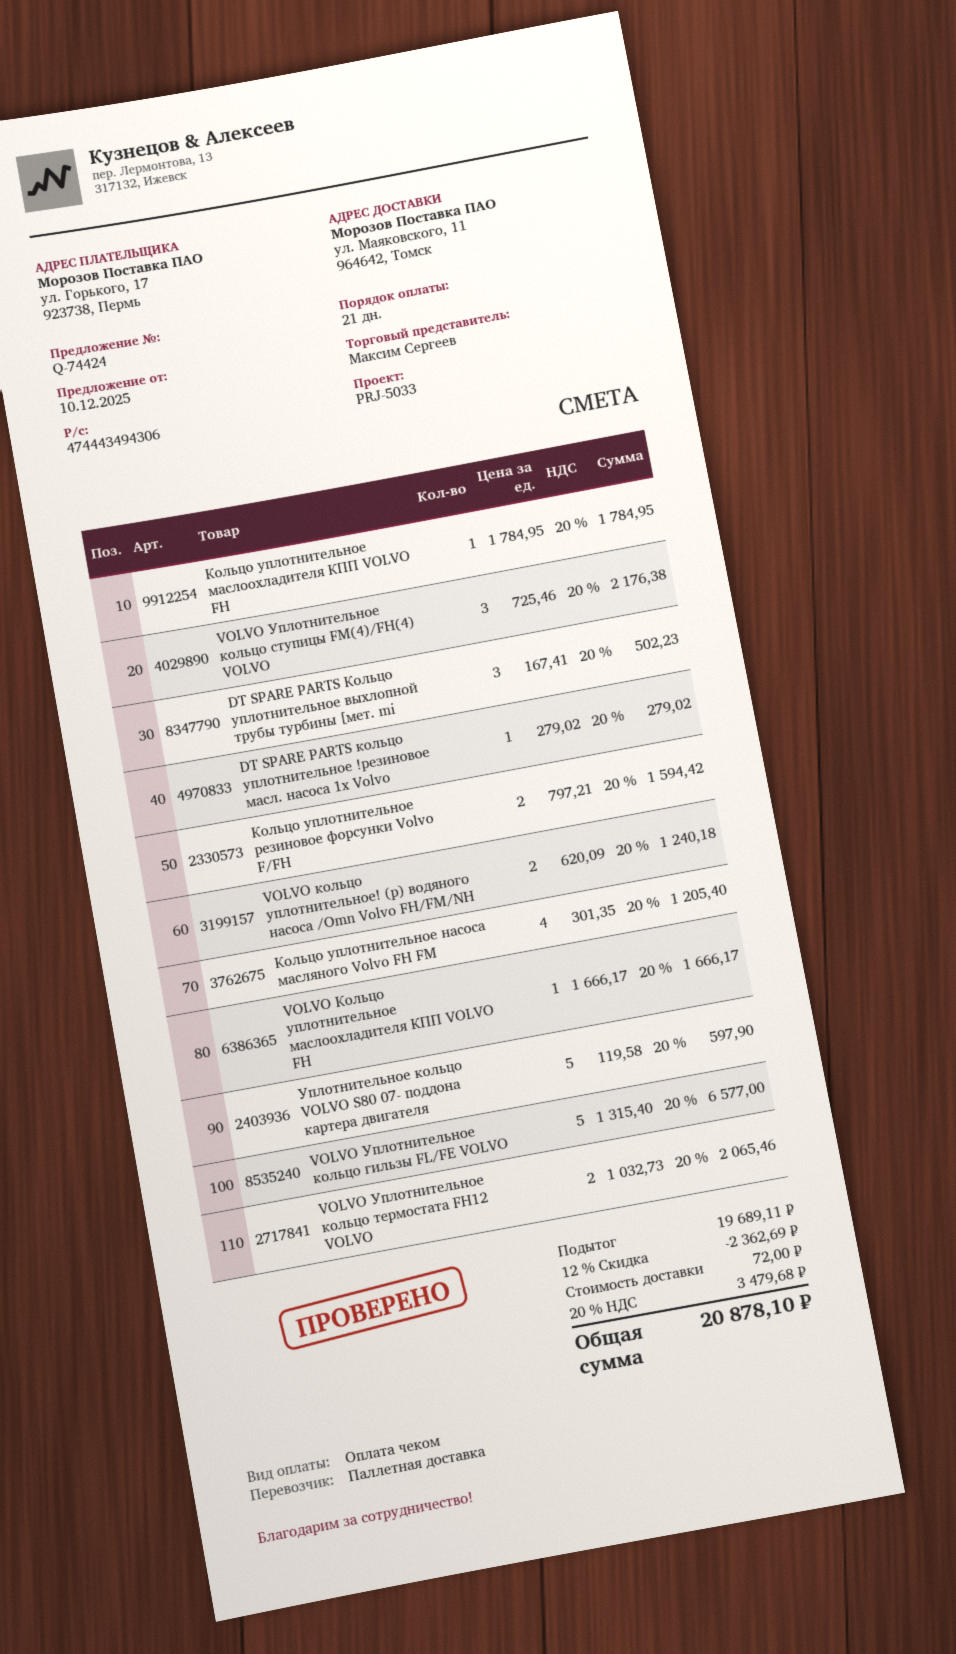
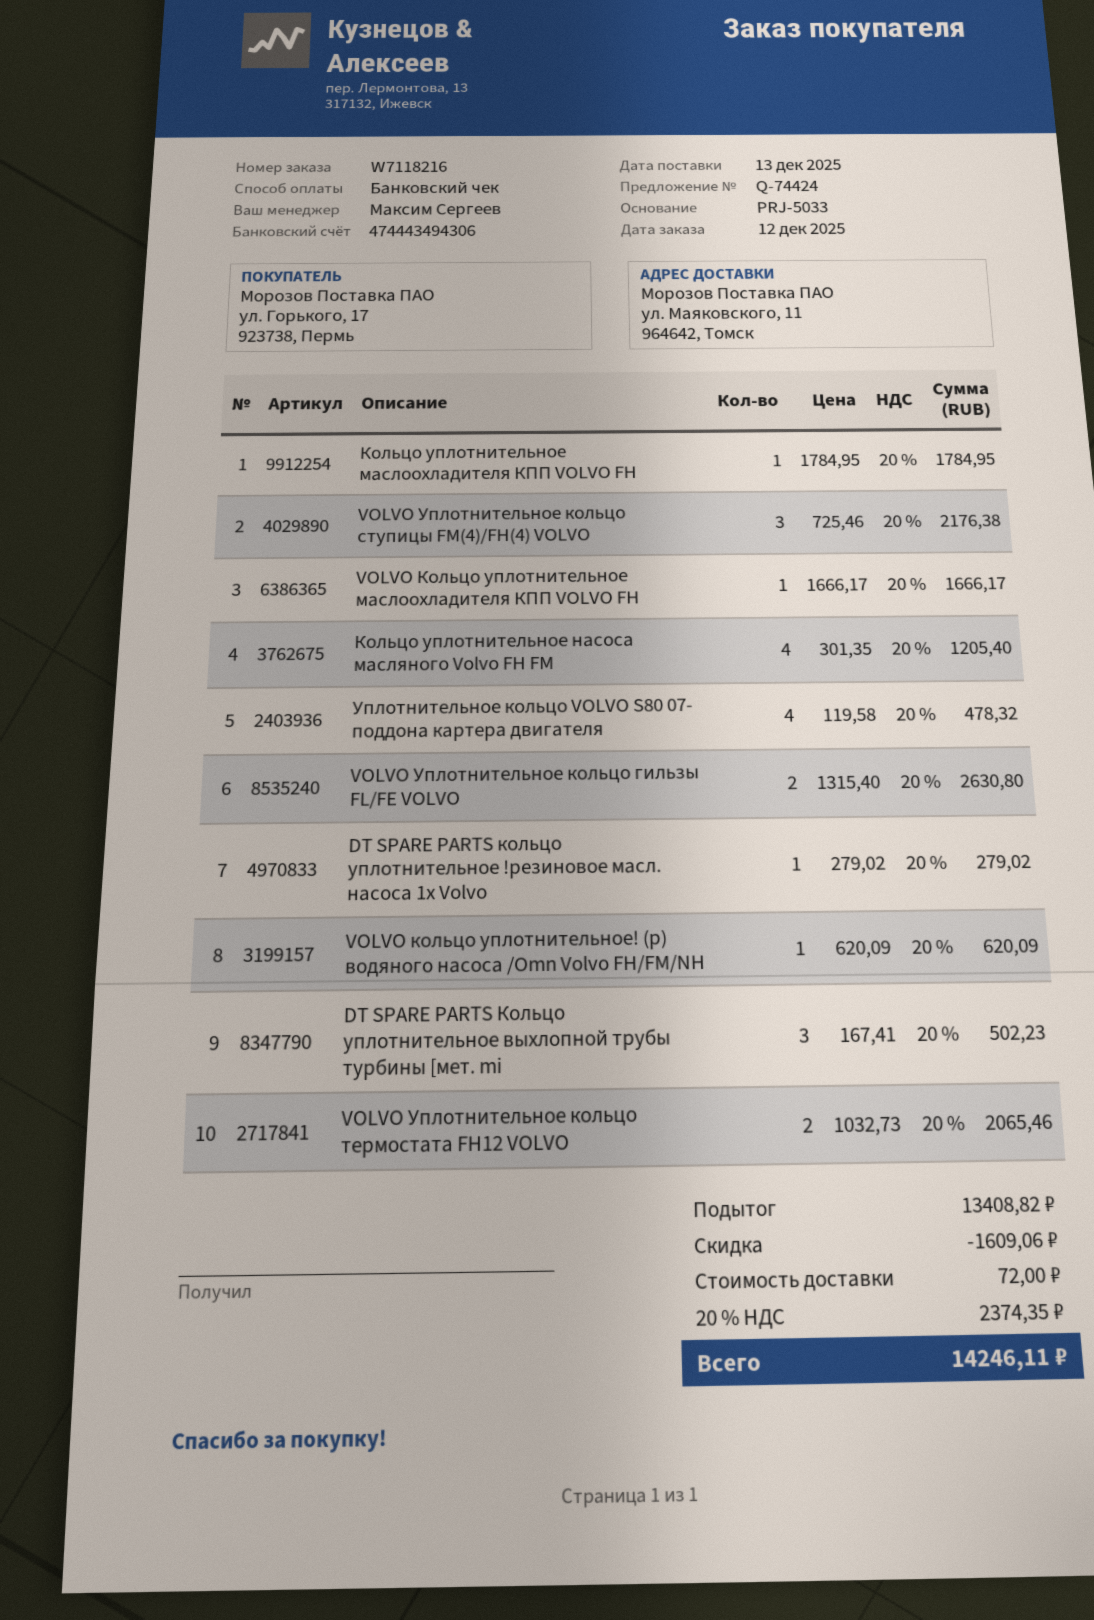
Кольцо уплотнительное резиновое форсунки Volvo F/FH: 2 x 797.21 = 1594.42 -> none
VOLVO кольцо уплотнительное! (р) водяного насоса /Omn Volvo FH/FM/NH: 2 x 620.09 = 1240.18 -> 1 x 620.09 = 620.09
Уплотнительное кольцо VOLVO S80 07- поддона картера двигателя: 5 x 119.58 = 597.90 -> 4 x 119.58 = 478.32
VOLVO Уплотнительное кольцо гильзы FL/FE VOLVO: 5 x 1315.40 = 6577.00 -> 2 x 1315.40 = 2630.80
subtotal: 19689.11 -> 13408.82
discount: 2362.69 -> 1609.06
tax: 20% = 3479.68 -> 20% = 2374.35
total: 20878.10 -> 14246.11

